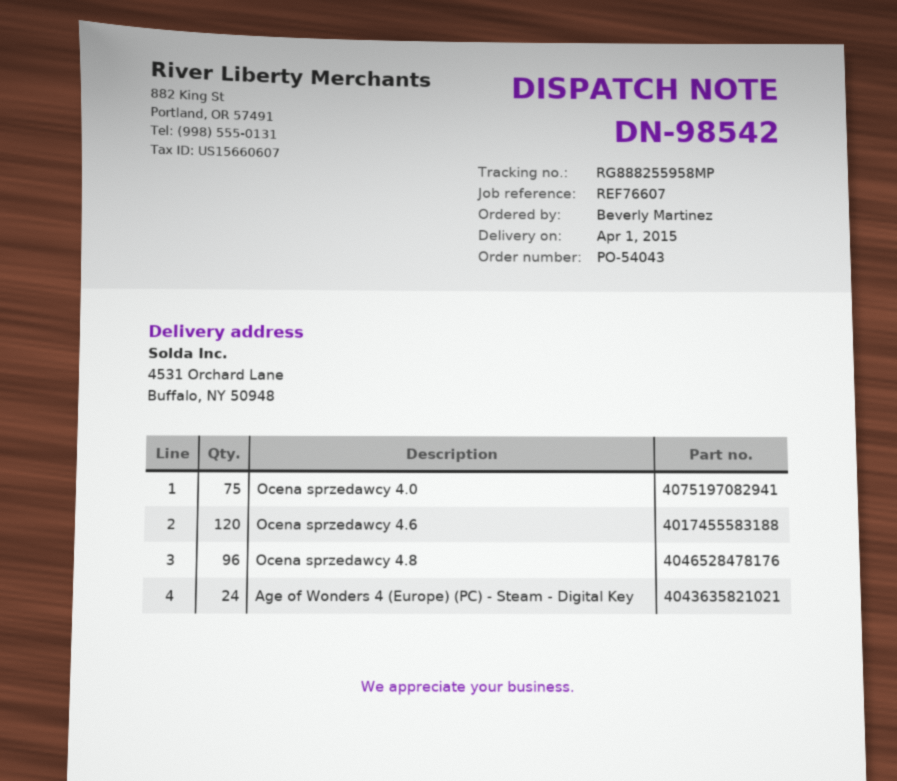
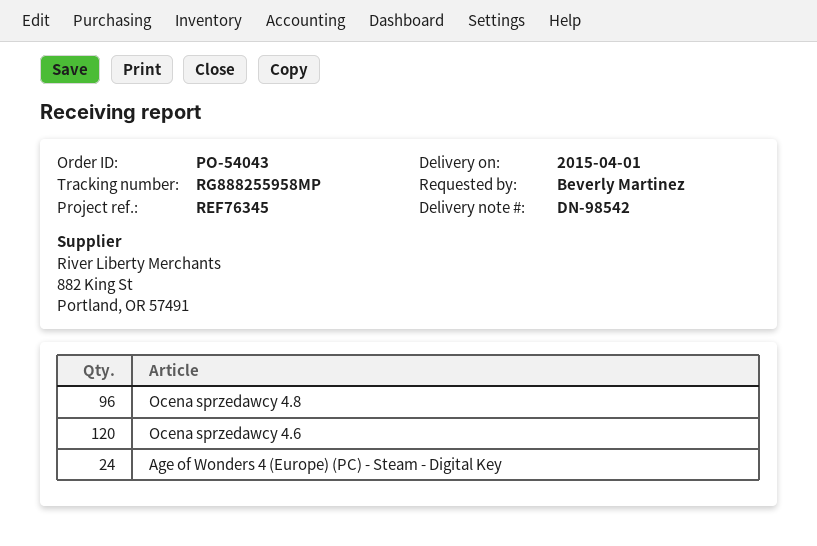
reference: REF76607 -> REF76345
Ocena sprzedawcy 4.0: 75 -> none

